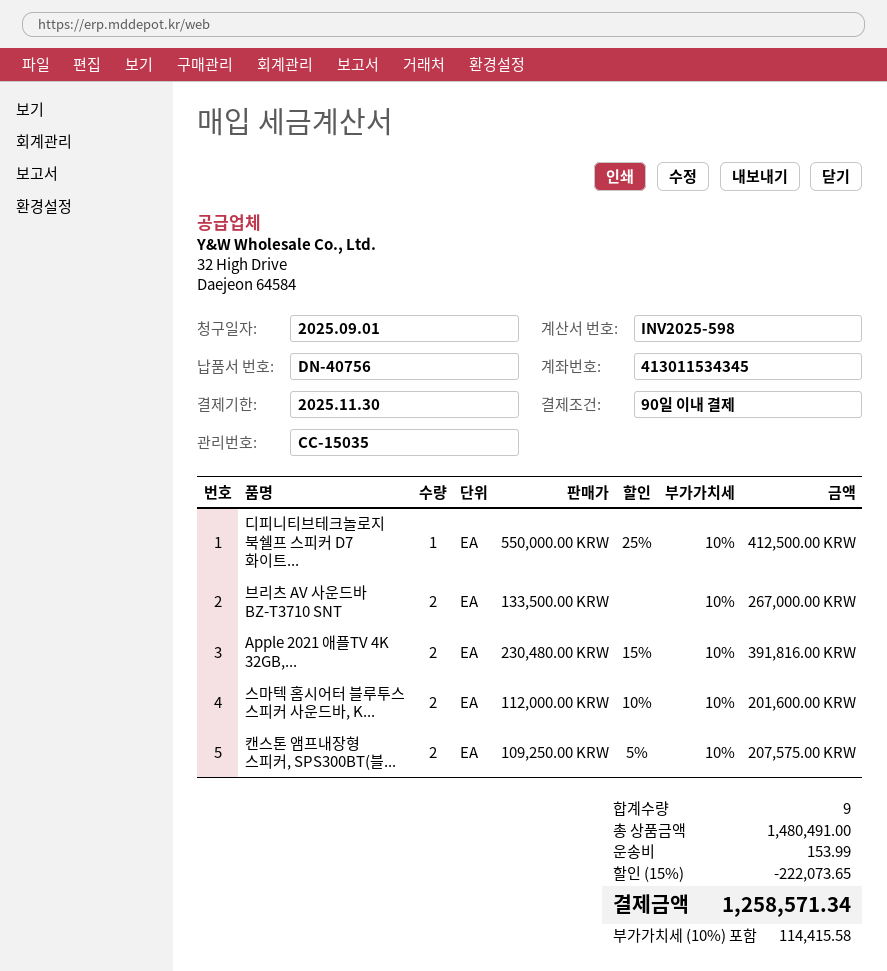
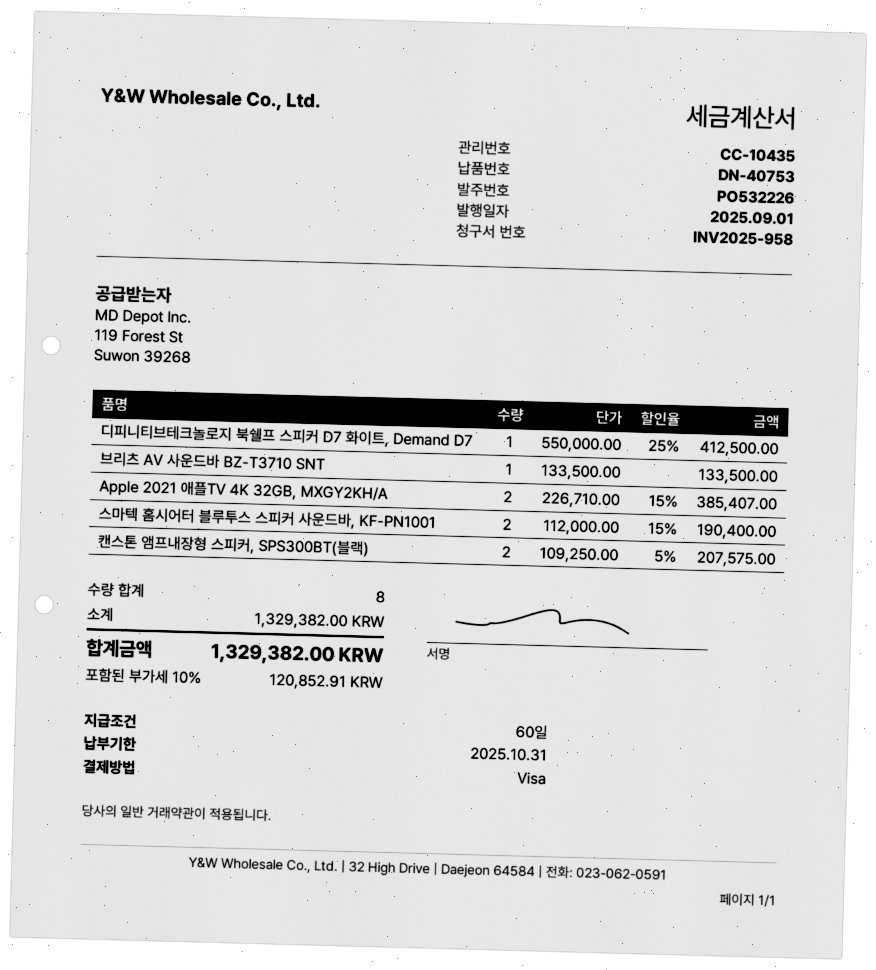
delivery note number: DN-40756 -> DN-40753
invoice number: INV2025-598 -> INV2025-958
payment terms: 90 days -> 60 days
due date: 2025-11-30 -> 2025-10-31
reference: CC-15035 -> CC-10435
브리츠 AV 사운드바 BZ-T3710 SNT: 2 x 133500.00 = 267000.00 -> 1 x 133500.00 = 133500.00
Apple 2021 애플TV 4K 32GB,...: 2 x 230480.00 - 15% = 391816.00 -> 2 x 226710.00 - 15% = 385407.00
스마텍 홈시어터 블루투스 스피커 사운드바, K...: 2 x 112000.00 - 10% = 201600.00 -> 2 x 112000.00 - 15% = 190400.00
total quantity: 9 -> 8
subtotal: 1480491.00 -> 1329382.00
discount: 15% = 222073.65 -> none
shipping: 153.99 -> none
tax: 10% = 114415.58 -> 10% = 120852.91
total: 1258571.34 -> 1329382.00

